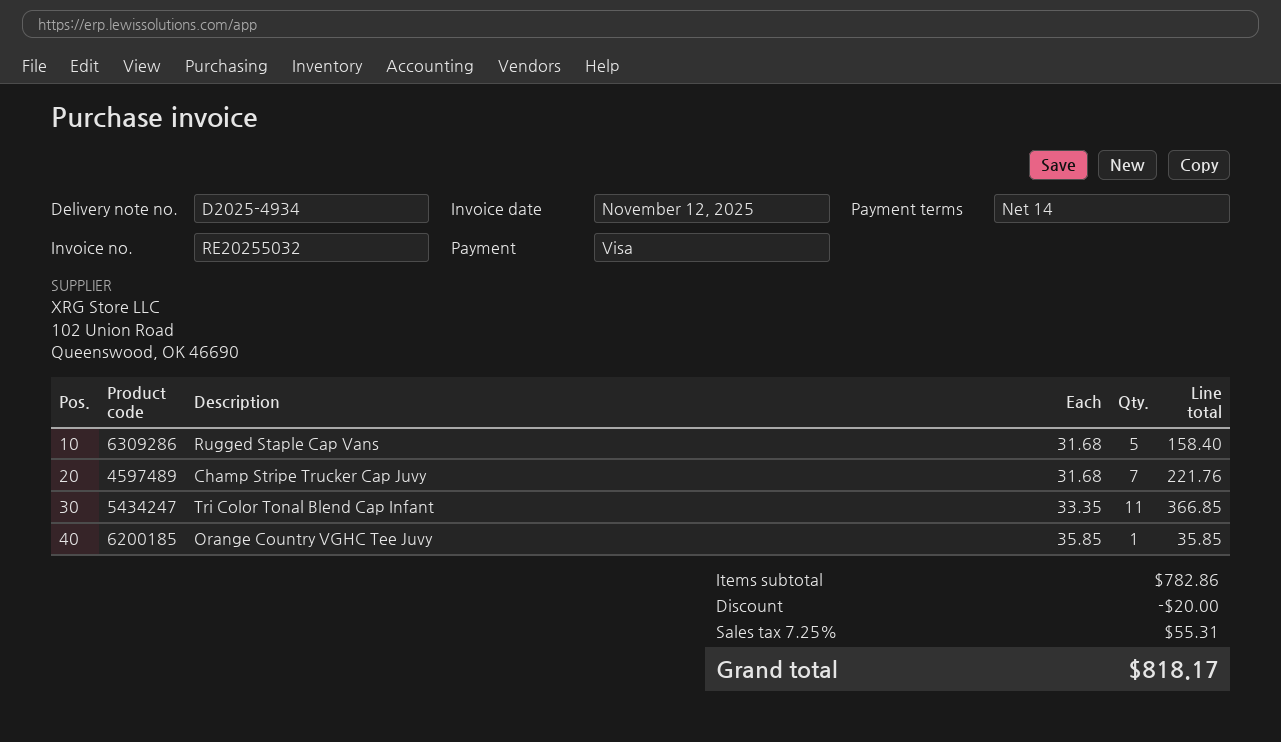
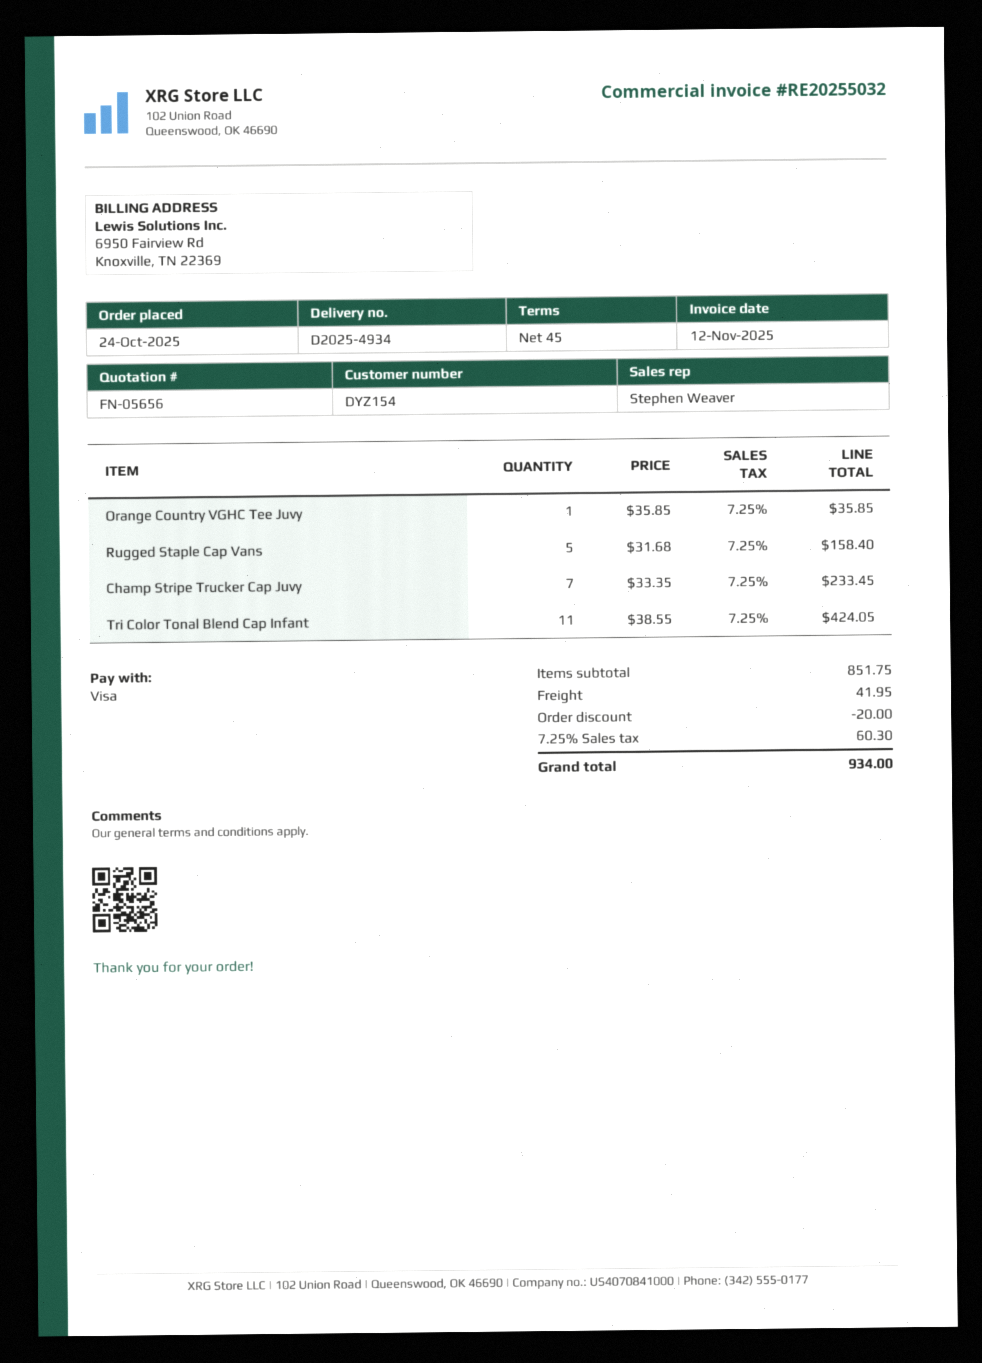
payment terms: 14 days -> 45 days
Champ Stripe Trucker Cap Juvy: 7 x 31.68 = 221.76 -> 7 x 33.35 = 233.45
Tri Color Tonal Blend Cap Infant: 11 x 33.35 = 366.85 -> 11 x 38.55 = 424.05
subtotal: 782.86 -> 851.75
shipping: none -> 41.95
tax: 7.25% = 55.31 -> 7.25% = 60.30
total: 818.17 -> 934.00

